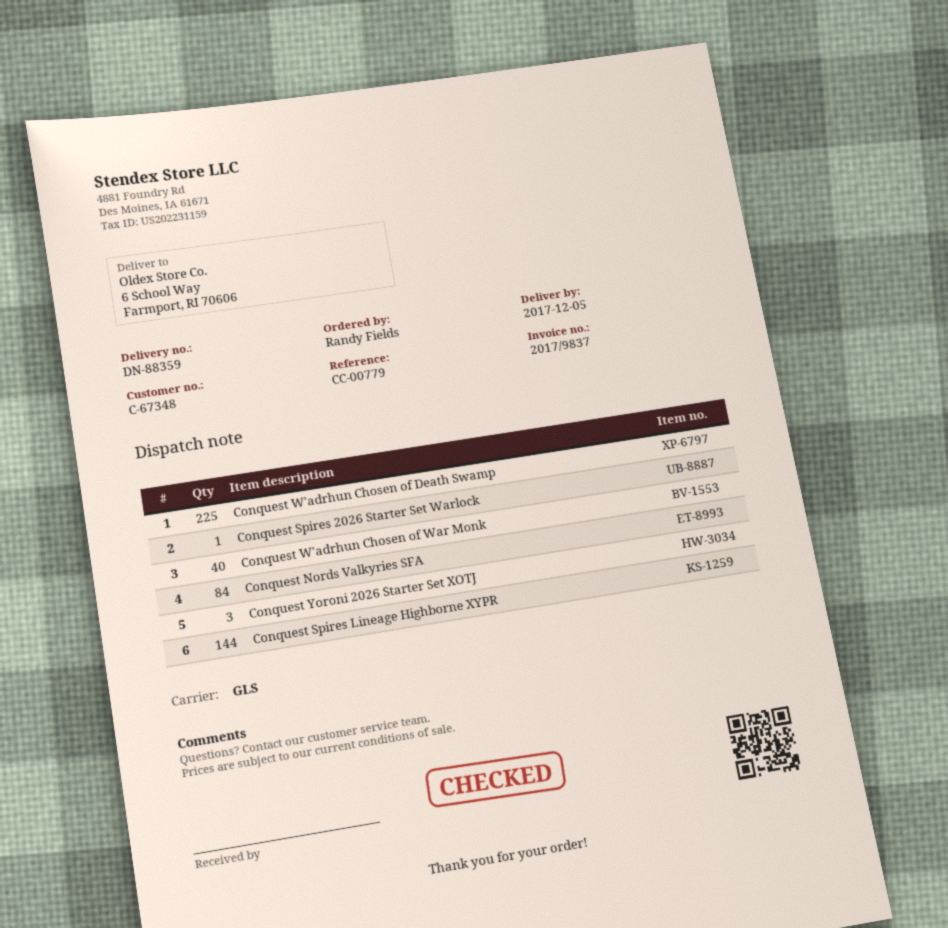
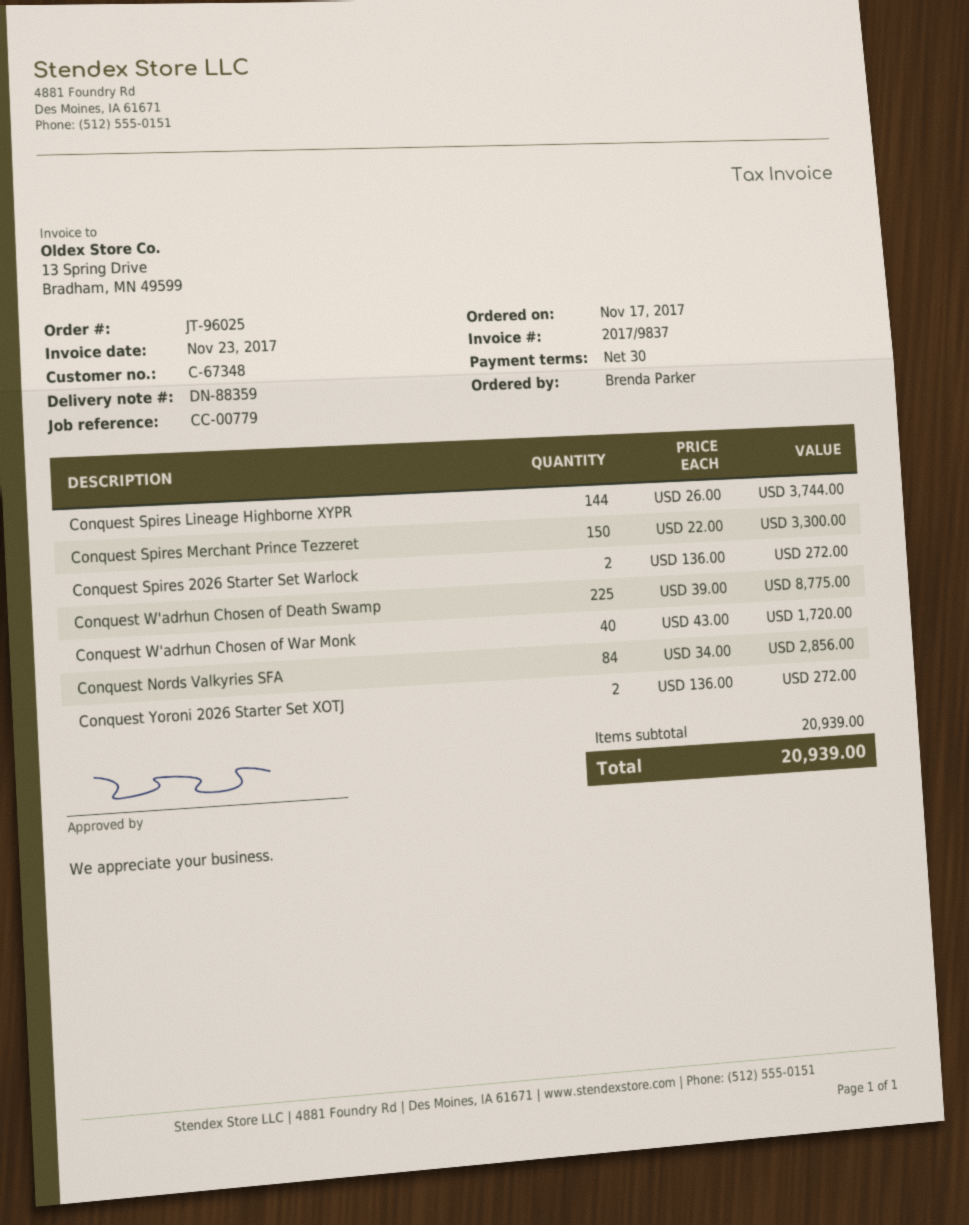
ordered by: Randy Fields -> Brenda Parker
Conquest Spires 2026 Starter Set Warlock: 1 -> 2
Conquest Yoroni 2026 Starter Set XOTJ: 3 -> 2
Conquest Spires Merchant Prince Tezzeret: none -> 150

